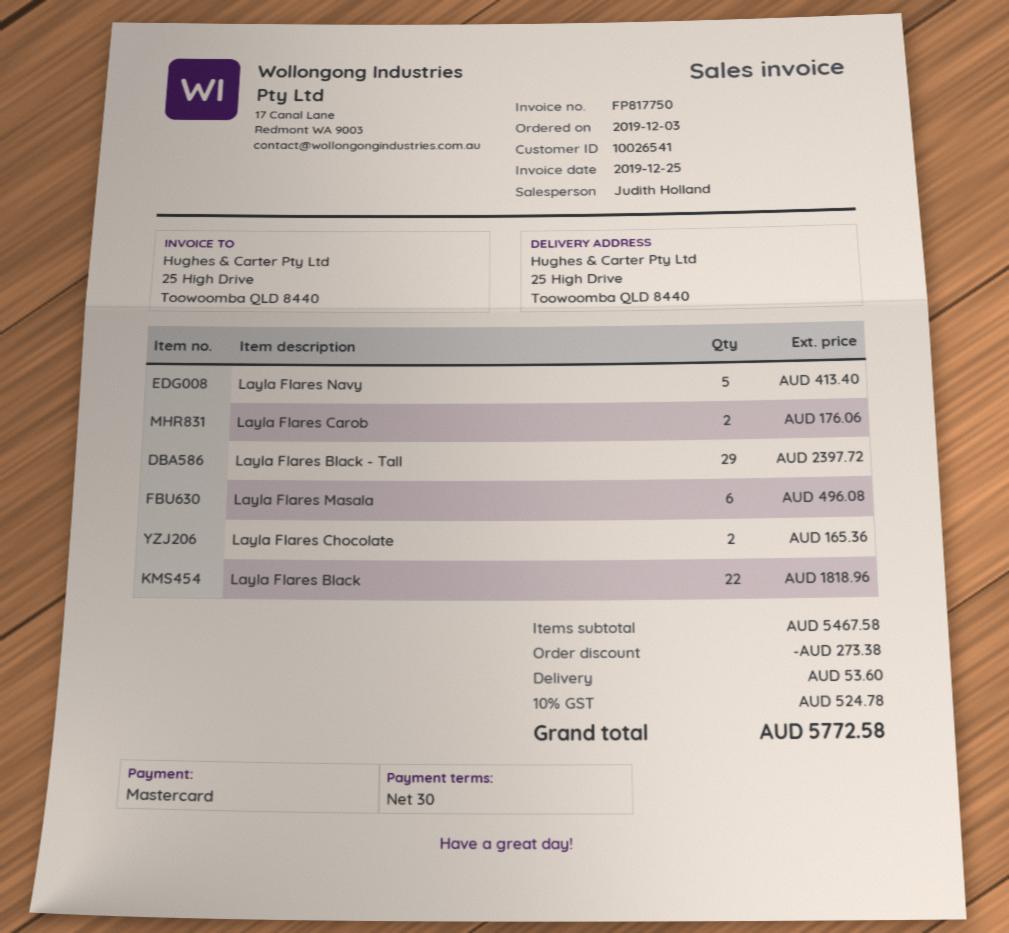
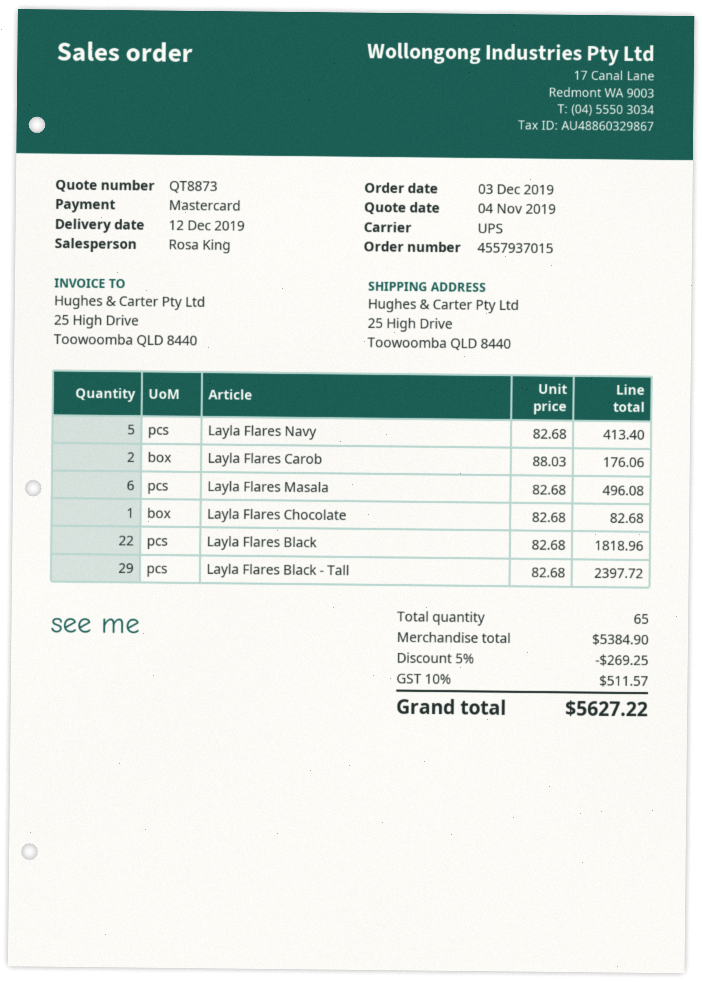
sales rep: Judith Holland -> Rosa King
Layla Flares Chocolate: 2 for 165.36 -> 1 for 82.68
subtotal: 5467.58 -> 5384.90
discount: 273.38 -> 269.25
shipping: 53.60 -> none
tax: 10% = 524.78 -> 10% = 511.57
total: 5772.58 -> 5627.22

